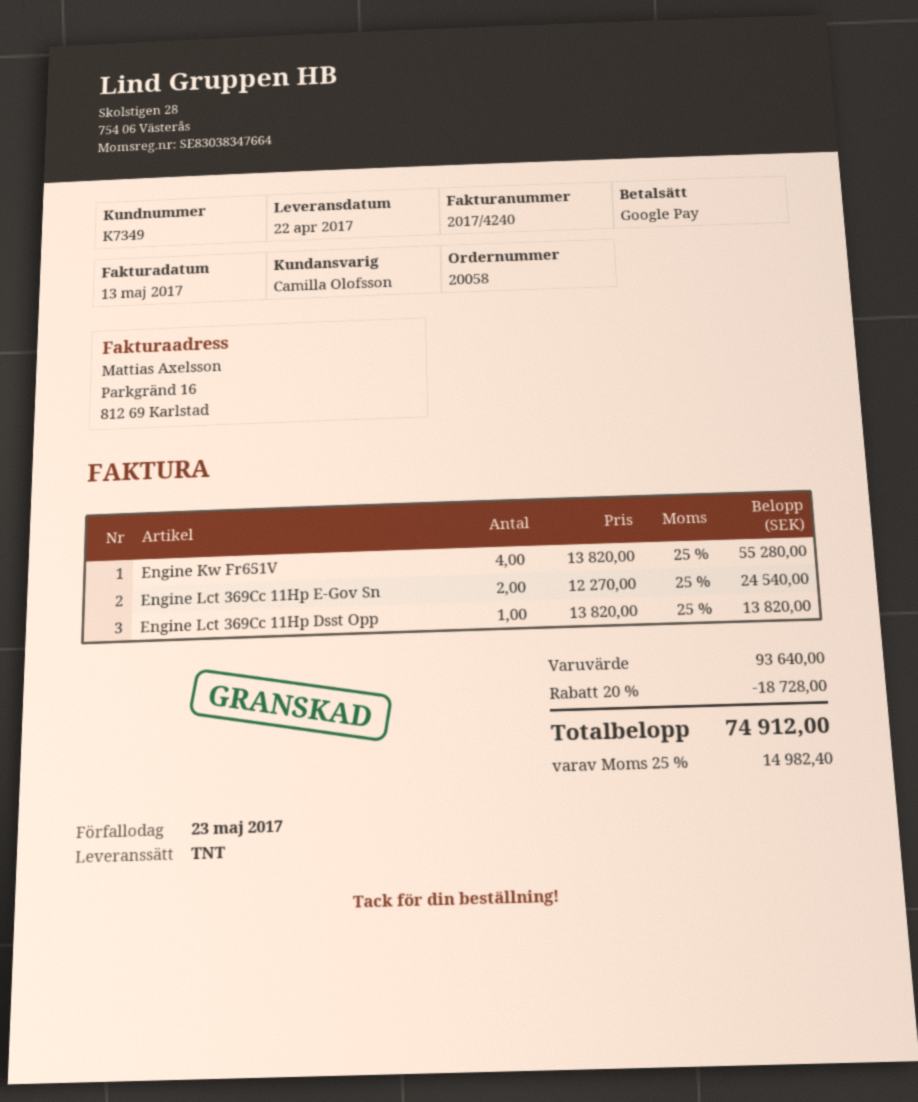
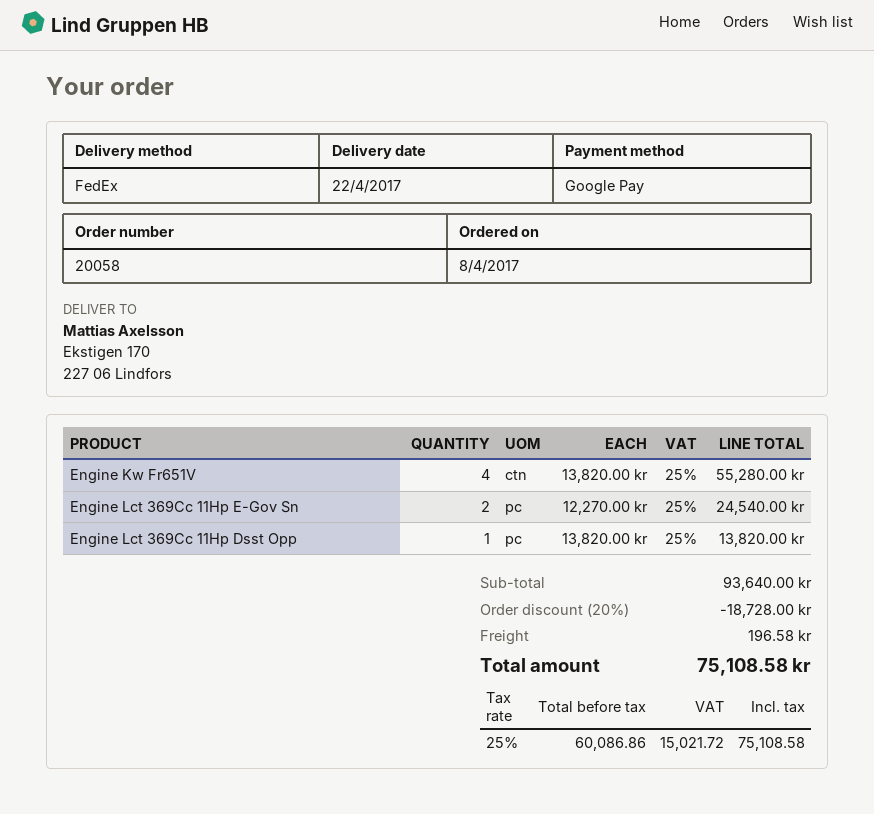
shipping method: TNT -> FedEx
shipping: none -> 196.58
tax: 25% = 14982.40 -> 25% = 15021.72
total: 74912.00 -> 75108.58

